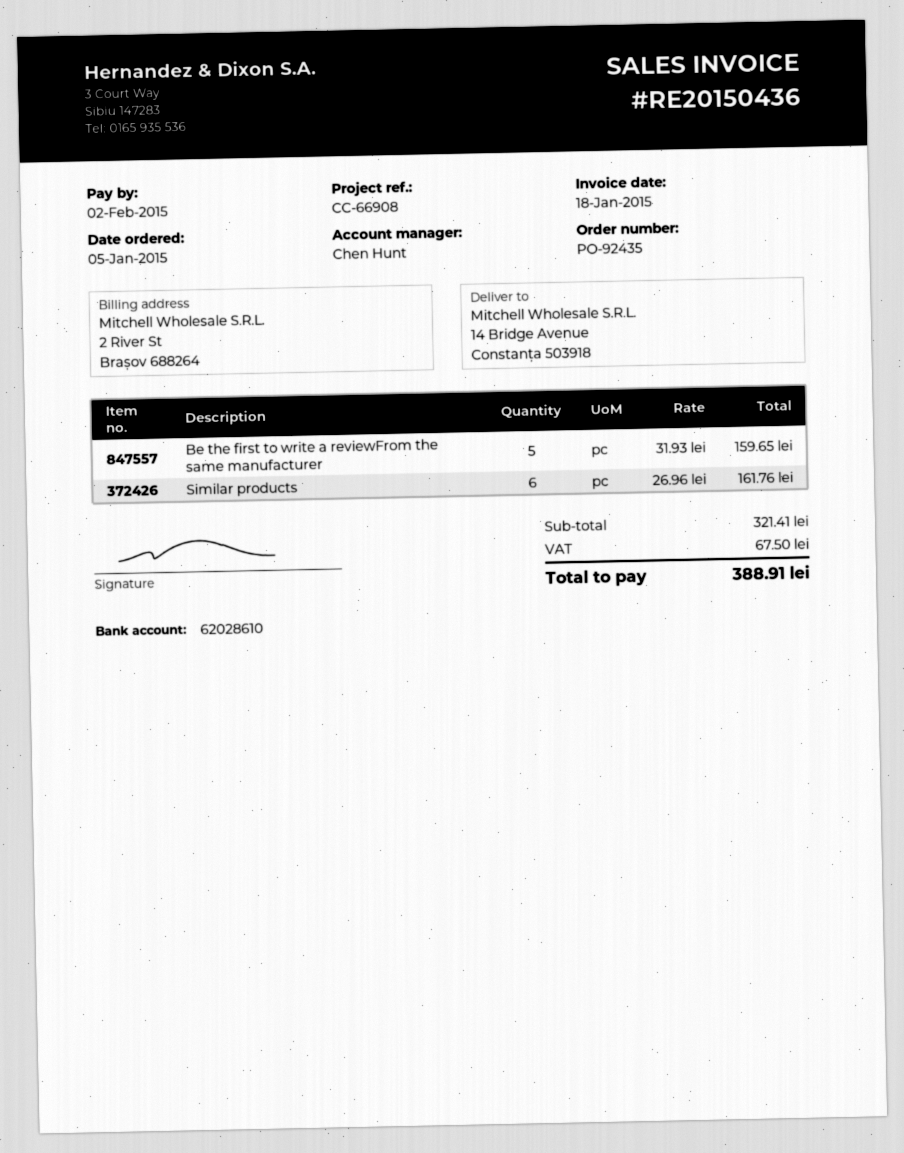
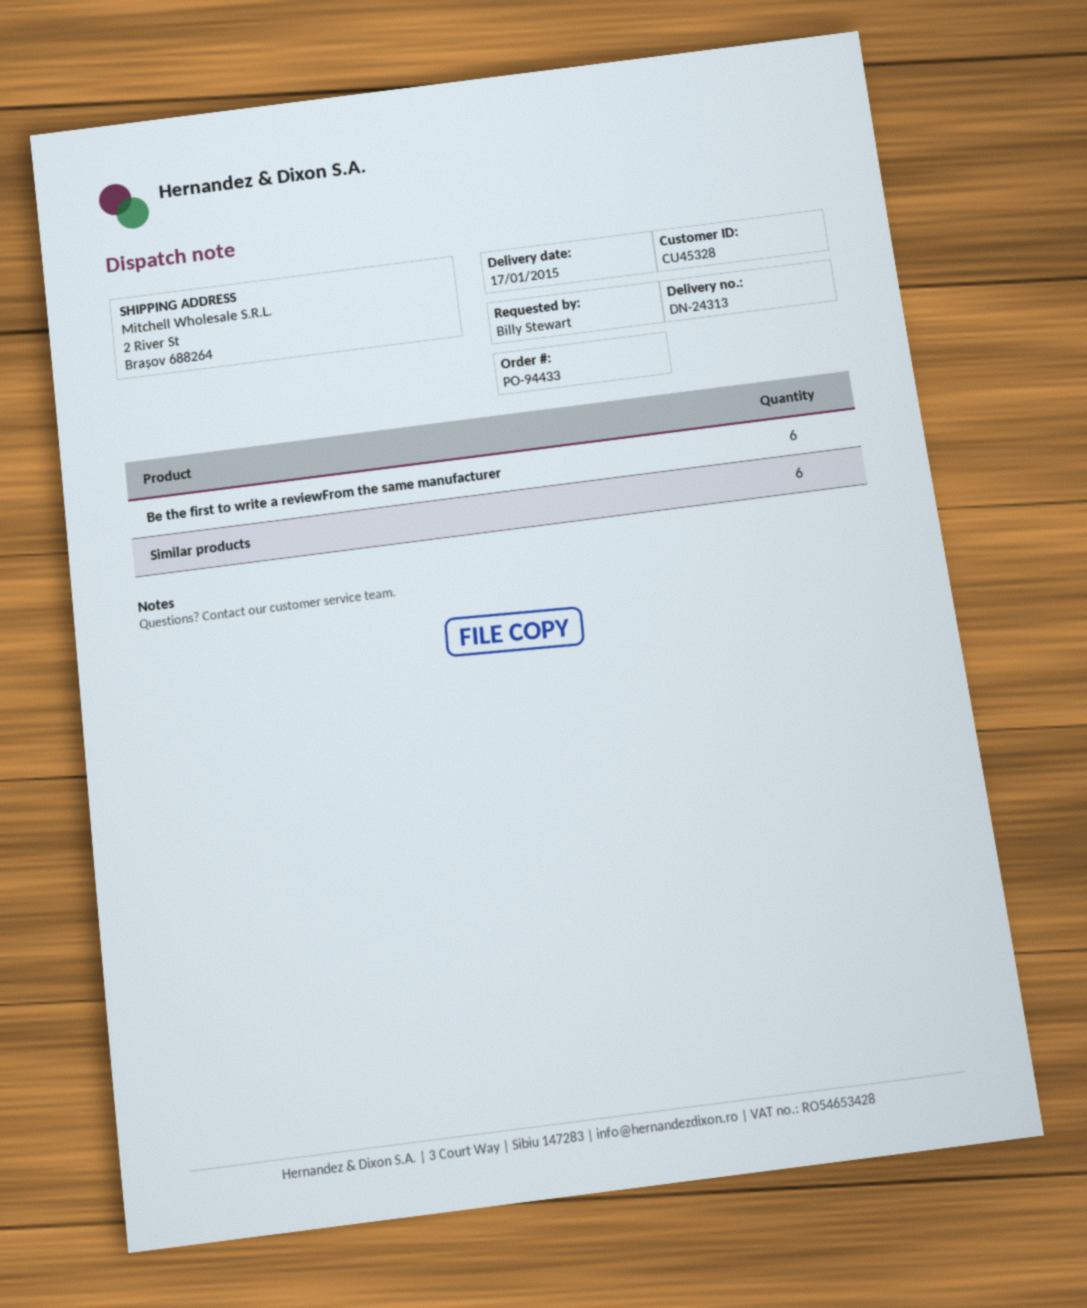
order number: PO-92435 -> PO-94433
ship to: 14 Bridge Avenue, Constanța 503918 -> 2 River St, Brașov 688264
Be the first to write a reviewFrom the same manufacturer: 5 -> 6

